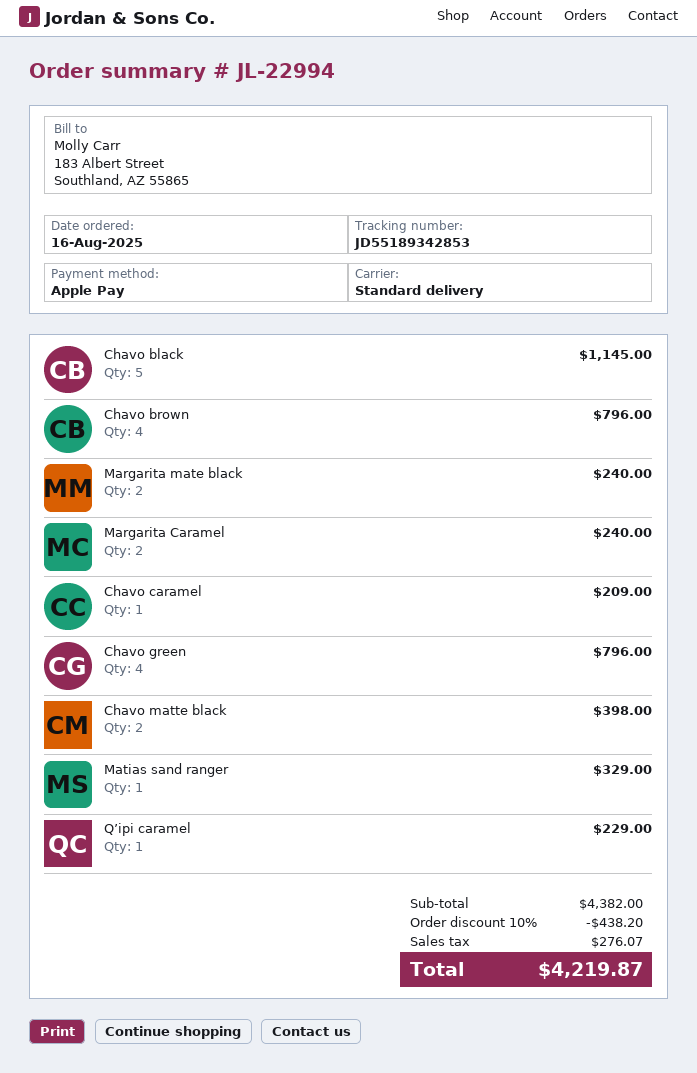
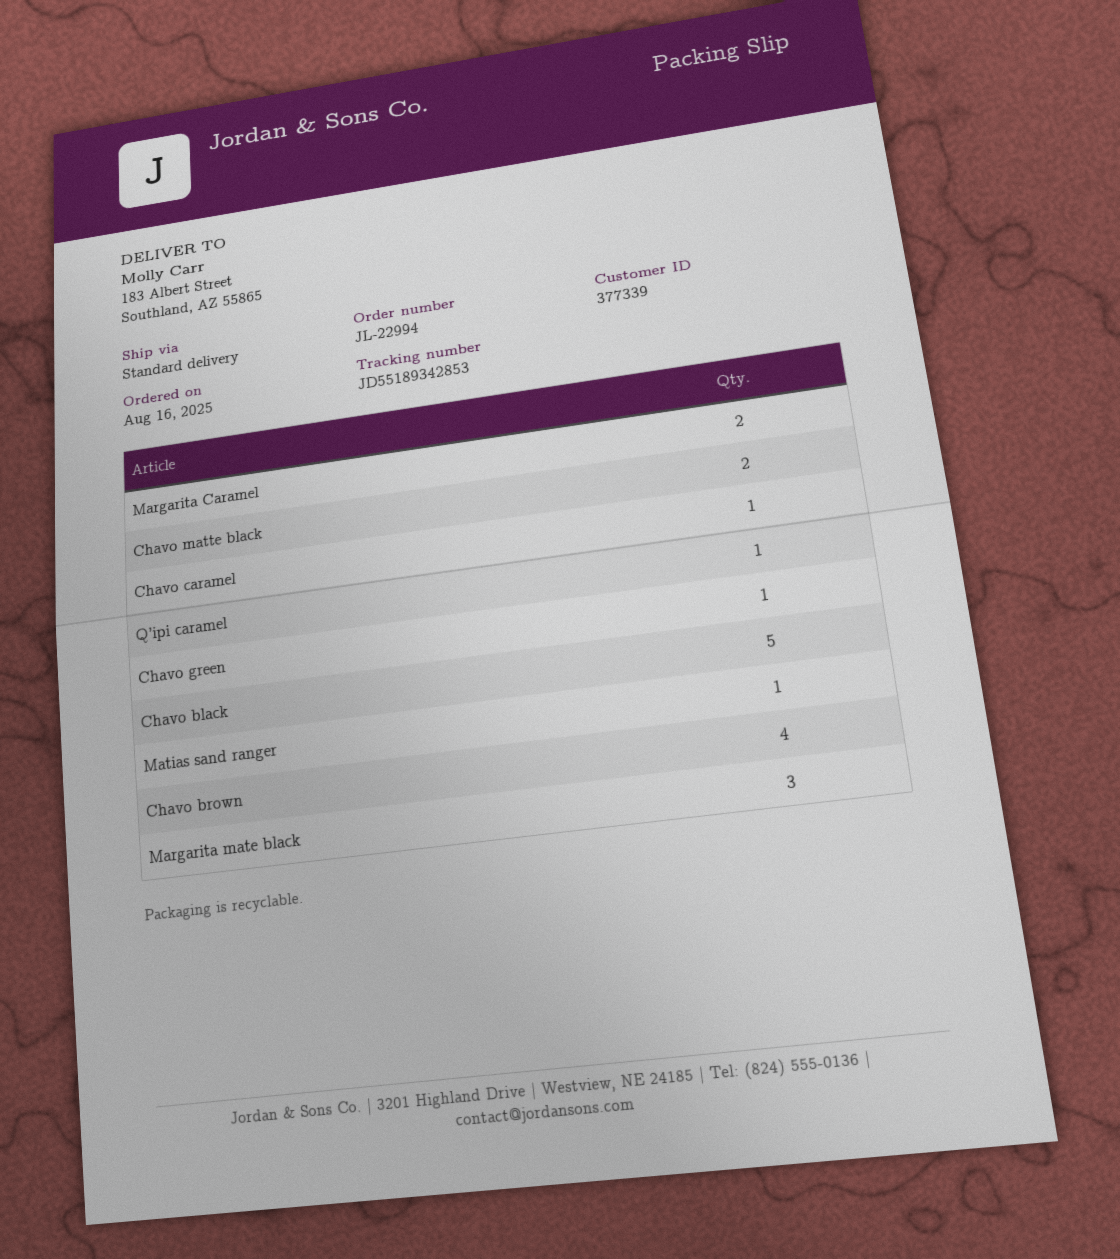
Margarita mate black: 2 -> 3
Chavo green: 4 -> 1

